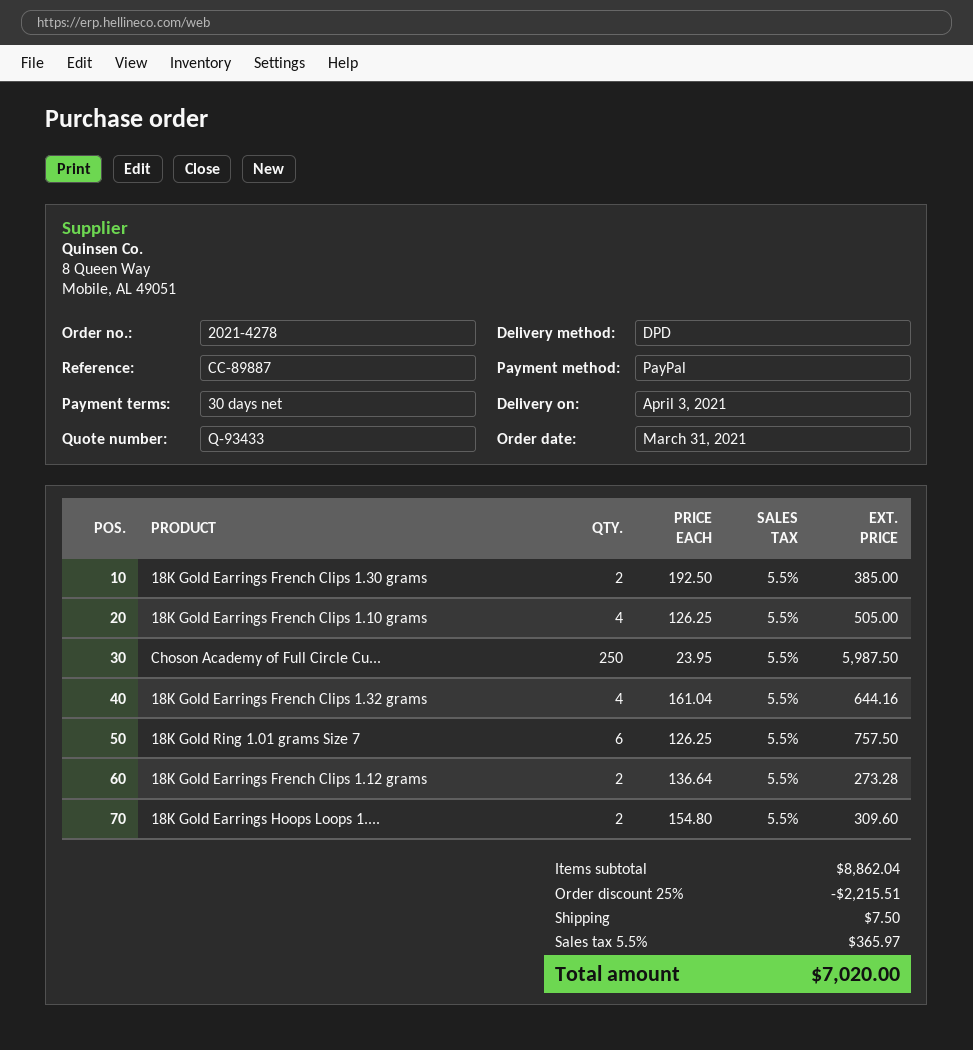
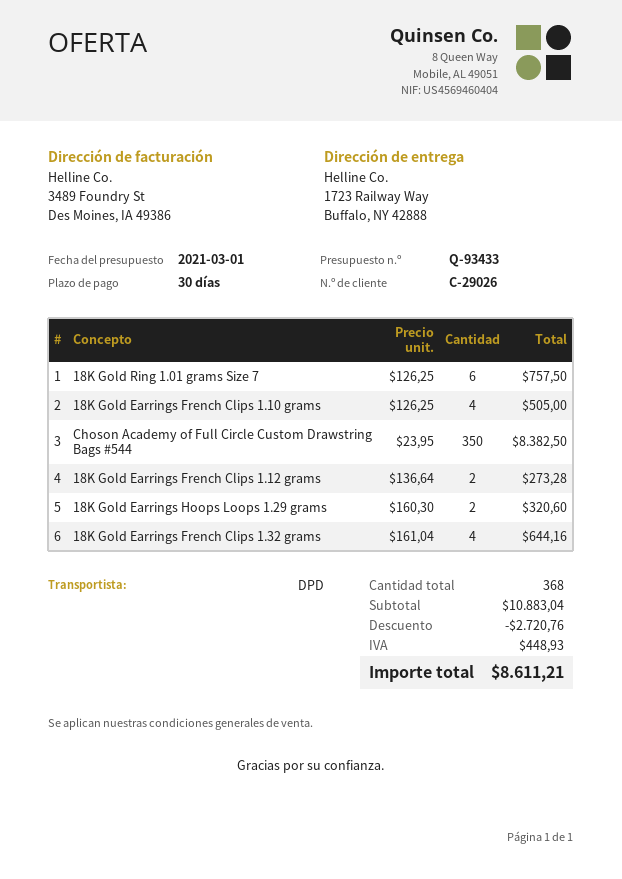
18K Gold Earrings French Clips 1.30 grams: 2 x 192.50 = 385.00 -> none
Choson Academy of Full Circle Cu...: 250 x 23.95 = 5987.50 -> 350 x 23.95 = 8382.50
18K Gold Earrings Hoops Loops 1....: 2 x 154.80 = 309.60 -> 2 x 160.30 = 320.60
subtotal: 8862.04 -> 10883.04
discount: 2215.51 -> 2720.76
shipping: 7.50 -> none
tax: 365.97 -> 448.93
total: 7020.00 -> 8611.21

